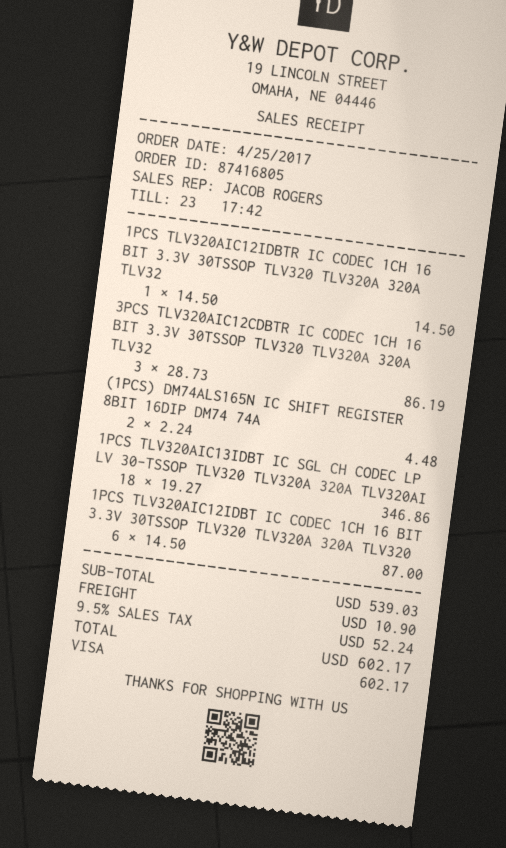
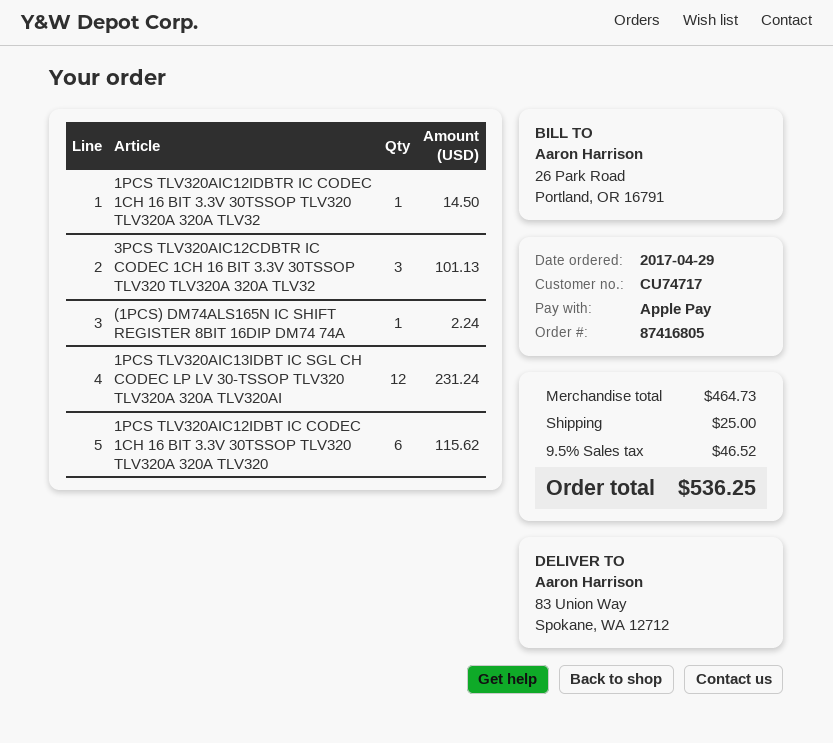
order date: 2017-04-25 -> 2017-04-29
payment method: Visa -> Apple Pay
3PCS TLV320AIC12CDBTR IC CODEC 1CH 16 BIT 3.3V 30TSSOP TLV320 TLV320A 320A TLV32: 3 for 86.19 -> 3 for 101.13
(1PCS) DM74ALS165N IC SHIFT REGISTER 8BIT 16DIP DM74 74A: 2 for 4.48 -> 1 for 2.24
1PCS TLV320AIC13IDBT IC SGL CH CODEC LP LV 30-TSSOP TLV320 TLV320A 320A TLV320AI: 18 for 346.86 -> 12 for 231.24
1PCS TLV320AIC12IDBT IC CODEC 1CH 16 BIT 3.3V 30TSSOP TLV320 TLV320A 320A TLV320: 6 for 87.00 -> 6 for 115.62
subtotal: 539.03 -> 464.73
shipping: 10.90 -> 25.00
tax: 9.5% = 52.24 -> 9.5% = 46.52
total: 602.17 -> 536.25

